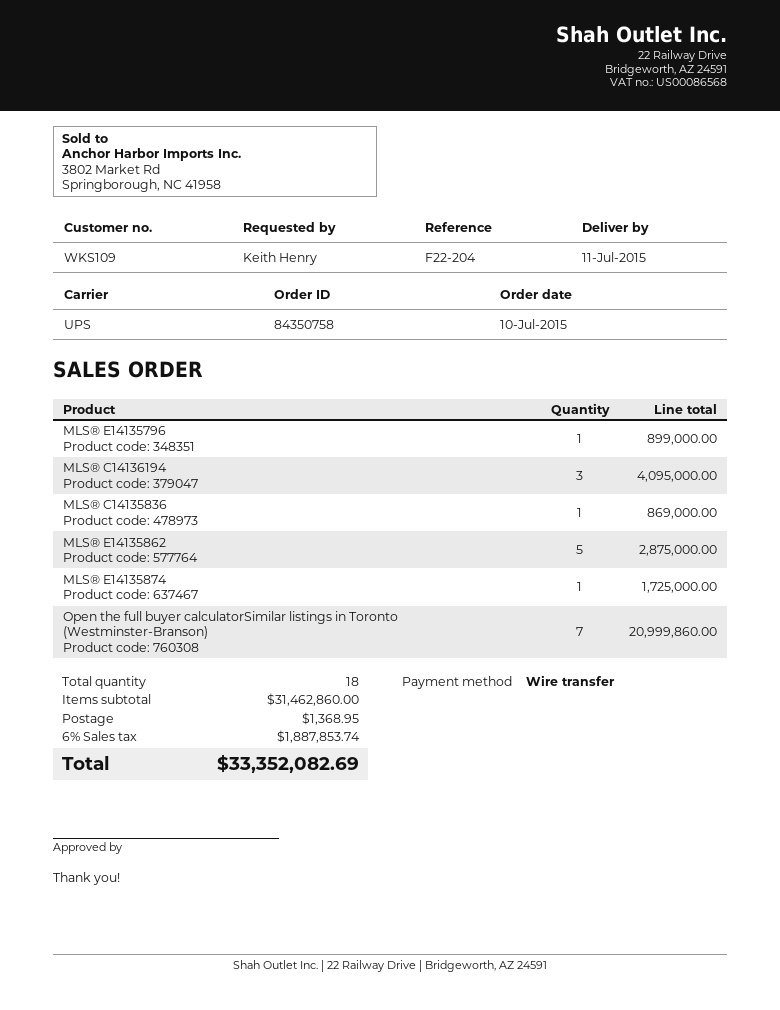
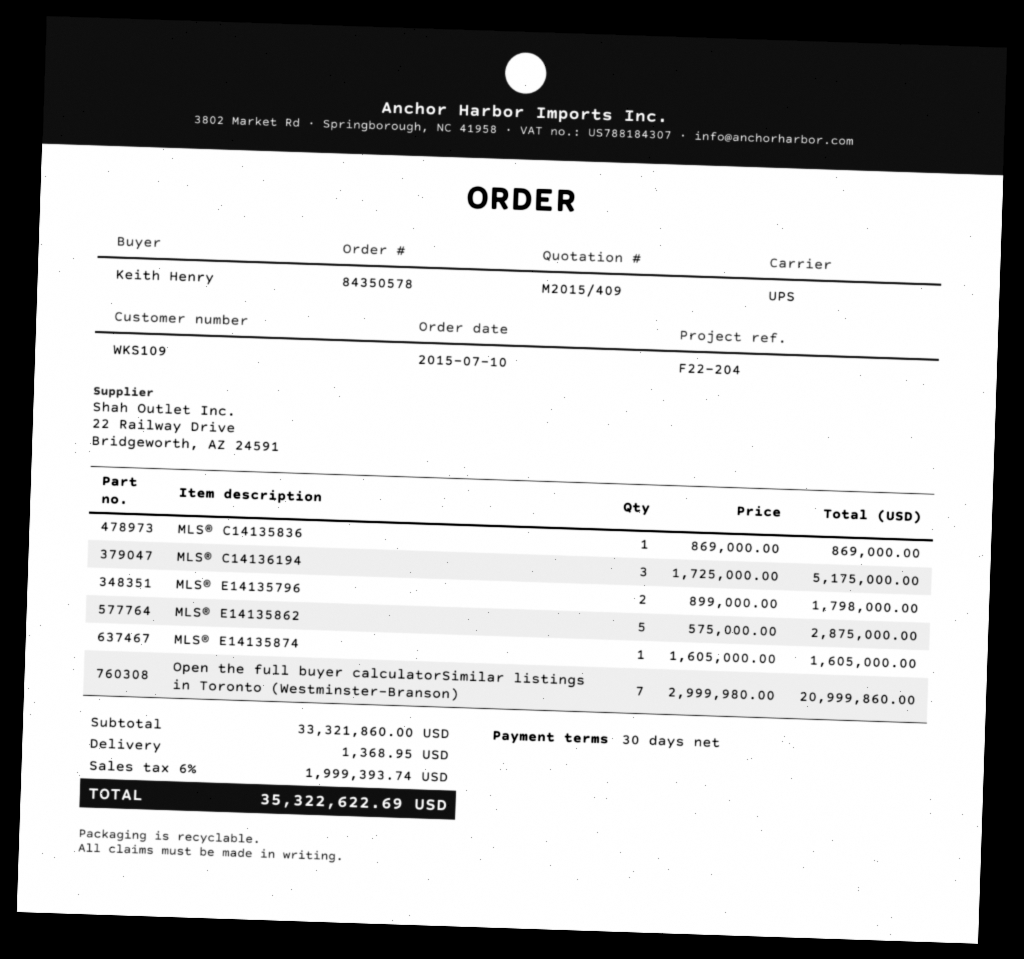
order number: 84350758 -> 84350578
MLS® E14135796: 1 for 899000.00 -> 2 for 1798000.00
MLS® C14136194: 3 for 4095000.00 -> 3 for 5175000.00
MLS® E14135874: 1 for 1725000.00 -> 1 for 1605000.00
subtotal: 31462860.00 -> 33321860.00
tax: 6% = 1887853.74 -> 6% = 1999393.74
total: 33352082.69 -> 35322622.69

